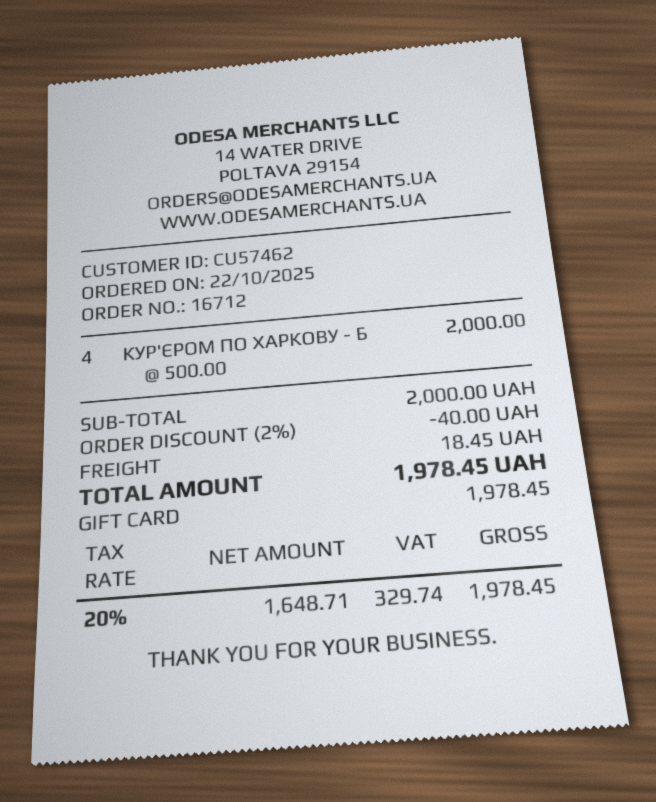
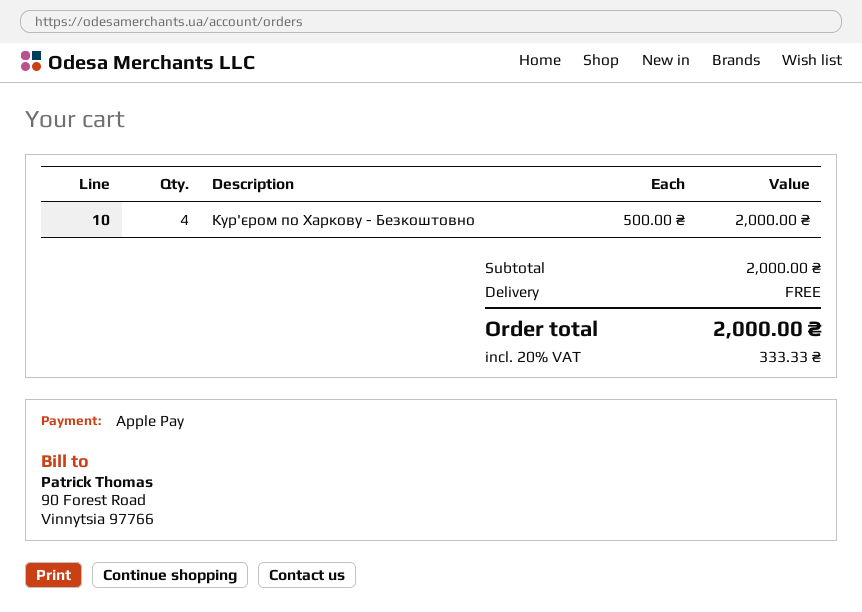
payment method: gift card -> Apple Pay
discount: 2% = 40.00 -> none
shipping: 18.45 -> 0.00
tax: 20% = 329.74 -> 20% = 333.33
total: 1978.45 -> 2000.00

